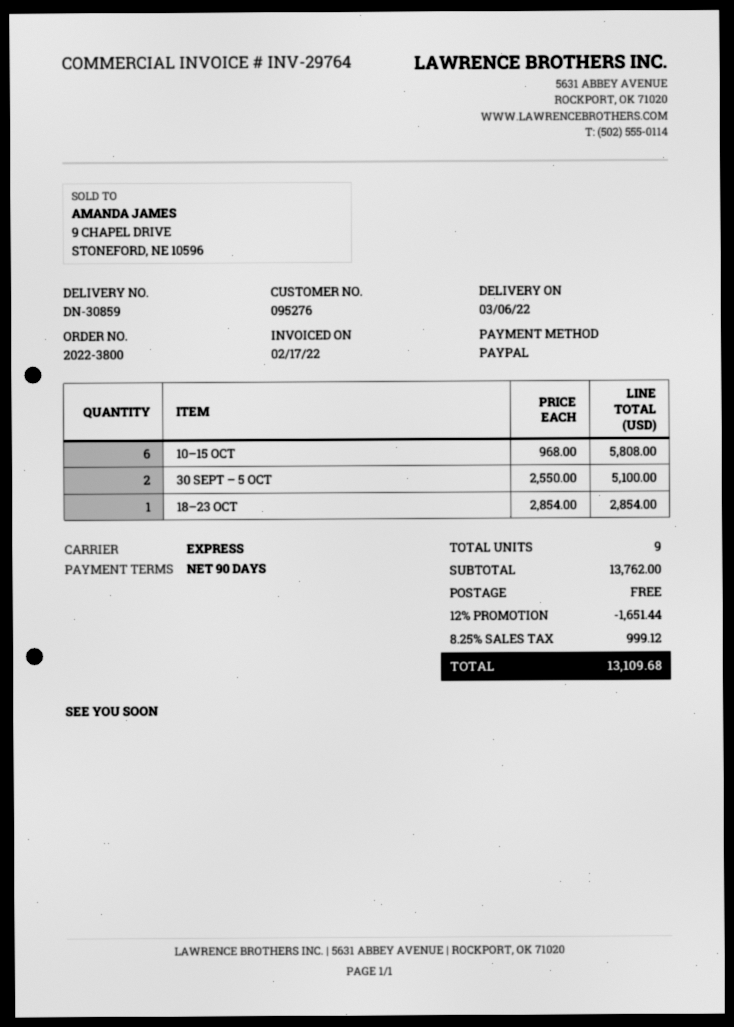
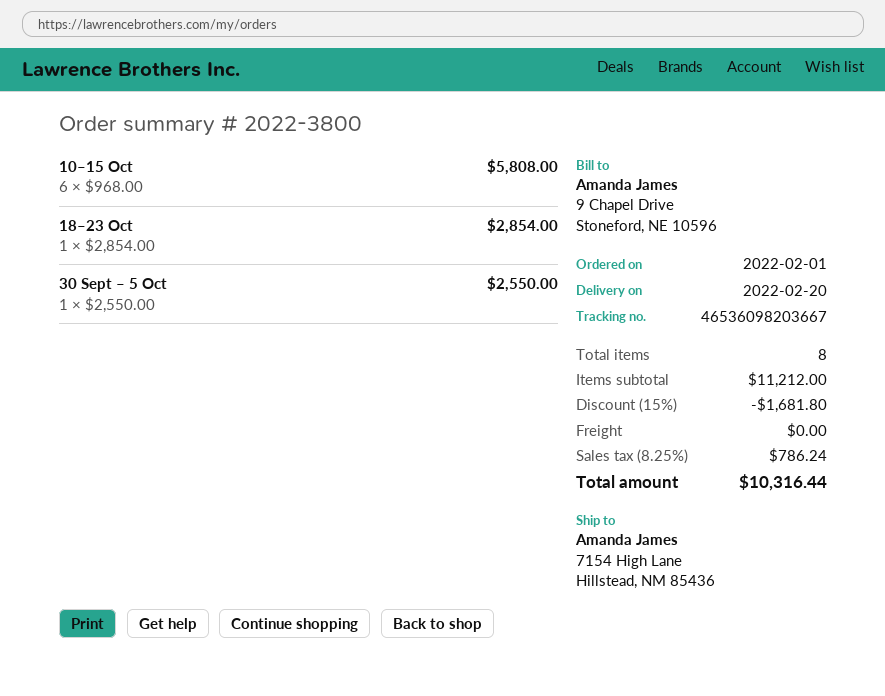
delivery date: 2022-03-06 -> 2022-02-20
30 SEPT – 5 OCT: 2 x 2550.00 = 5100.00 -> 1 x 2550.00 = 2550.00
total quantity: 9 -> 8
subtotal: 13762.00 -> 11212.00
discount: 12% = 1651.44 -> 15% = 1681.80
tax: 8.25% = 999.12 -> 8.25% = 786.24
total: 13109.68 -> 10316.44

